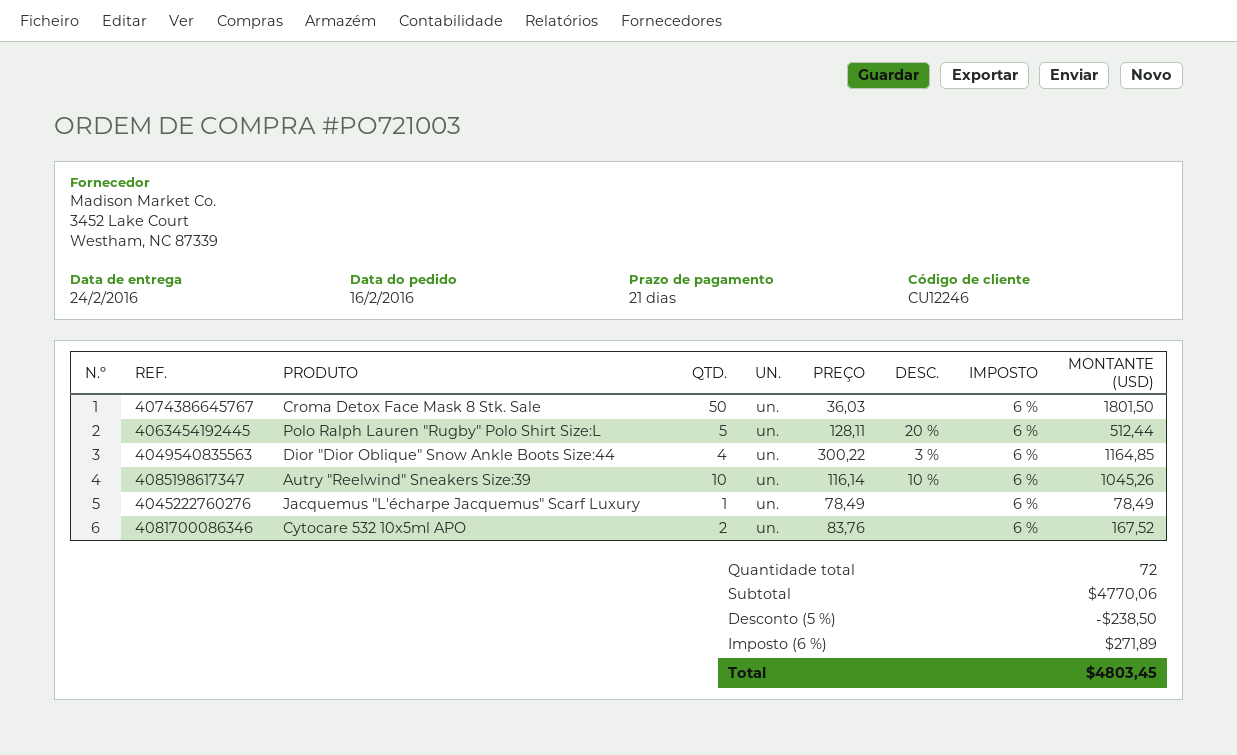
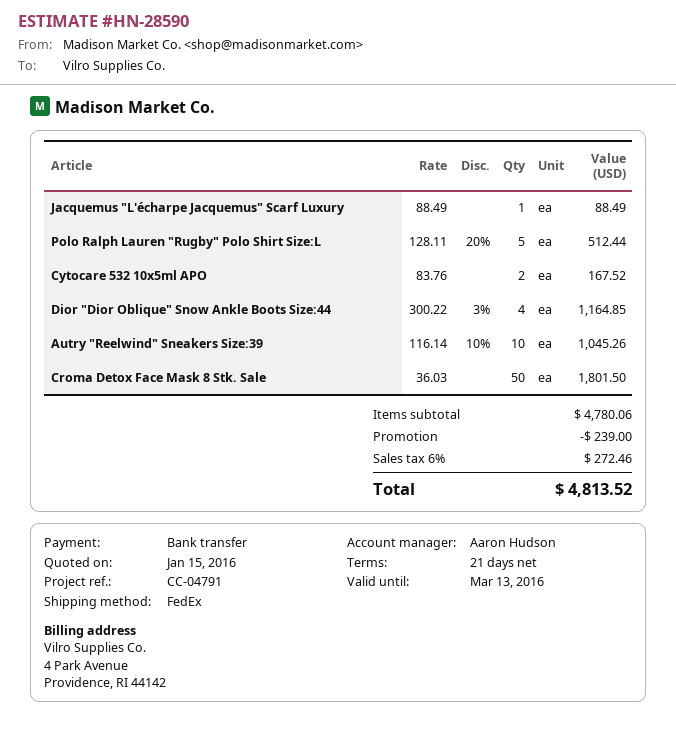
Jacquemus "L'écharpe Jacquemus" Scarf Luxury: 1 x 78.49 = 78.49 -> 1 x 88.49 = 88.49
subtotal: 4770.06 -> 4780.06
discount: 238.50 -> 239.00
tax: 6% = 271.89 -> 6% = 272.46
total: 4803.45 -> 4813.52

